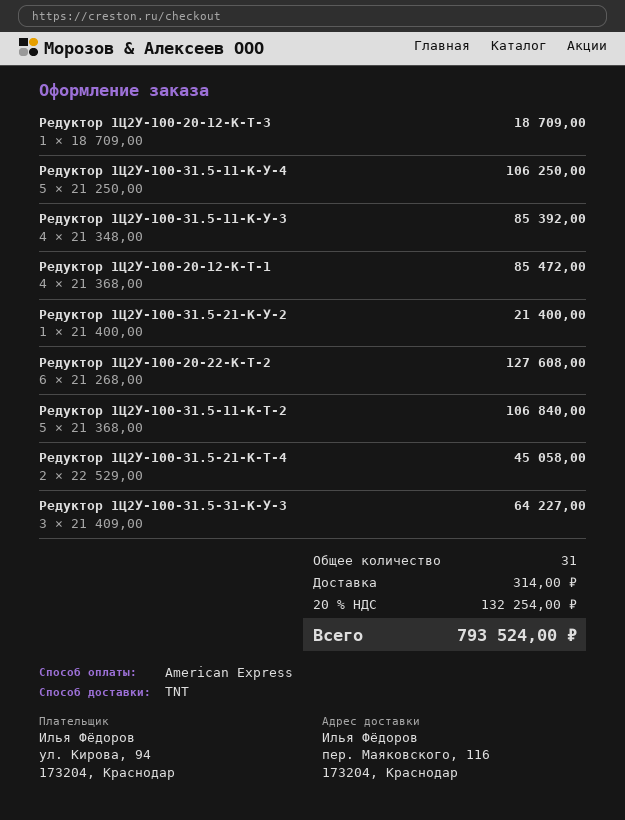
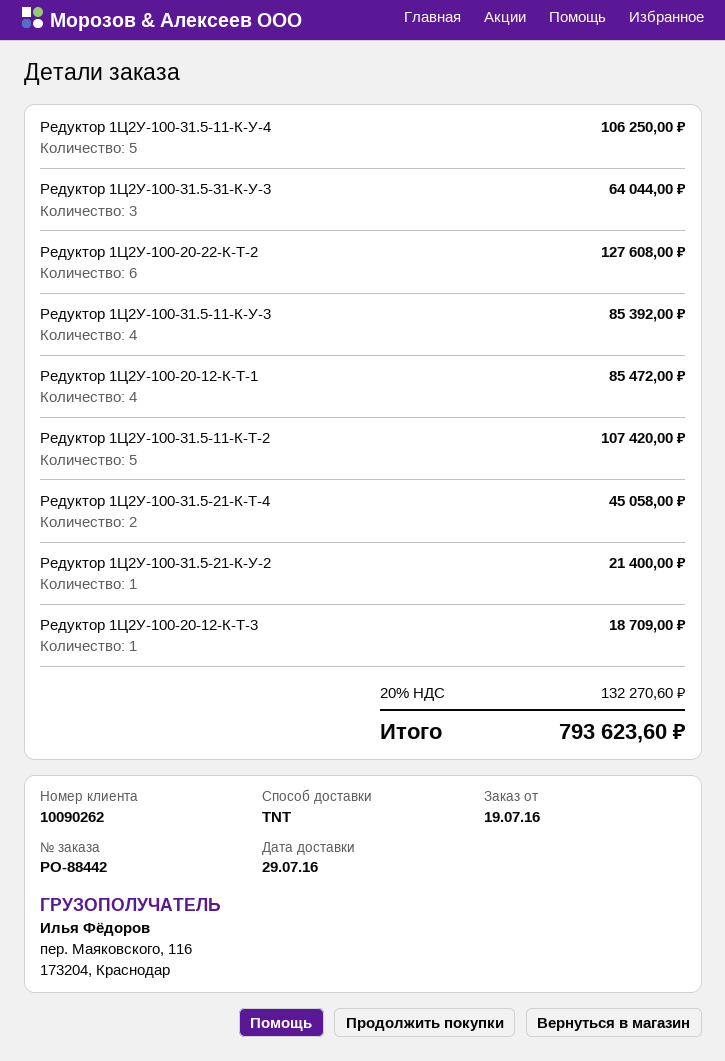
Редуктор 1Ц2У-100-31.5-11-К-Т-2: 5 for 106840.00 -> 5 for 107420.00
Редуктор 1Ц2У-100-31.5-31-К-У-3: 3 for 64227.00 -> 3 for 64044.00
shipping: 314.00 -> none
tax: 20% = 132254.00 -> 20% = 132270.60
total: 793524.00 -> 793623.60

